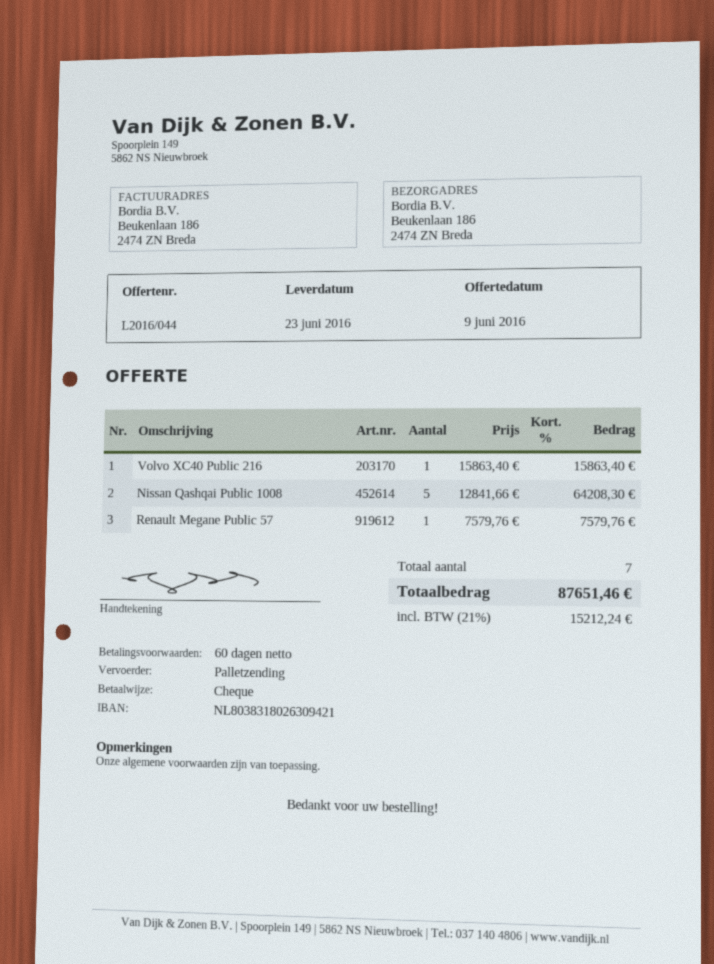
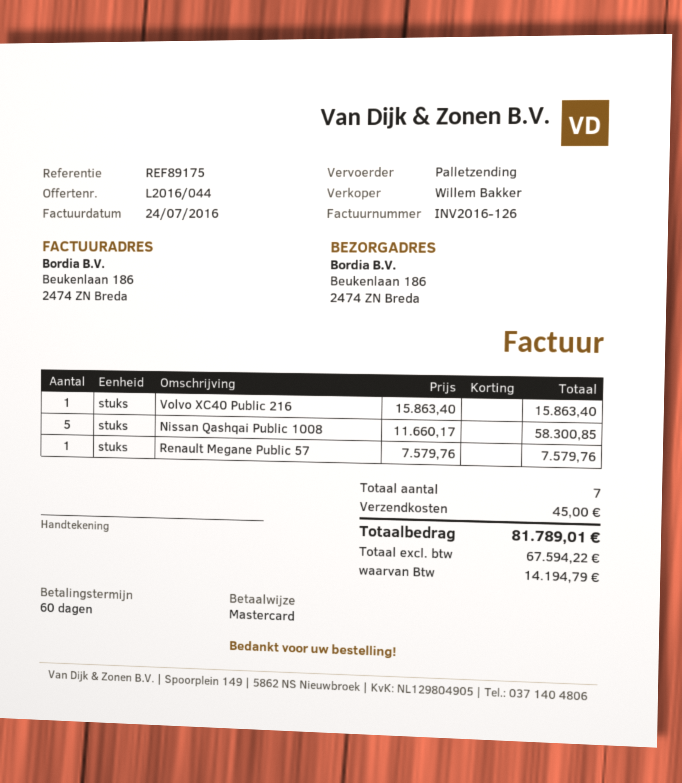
payment method: cheque -> Mastercard
Nissan Qashqai Public 1008: 5 x 12841.66 = 64208.30 -> 5 x 11660.17 = 58300.85
shipping: none -> 45.00
tax: 15212.24 -> 14194.79
total: 87651.46 -> 81789.01

